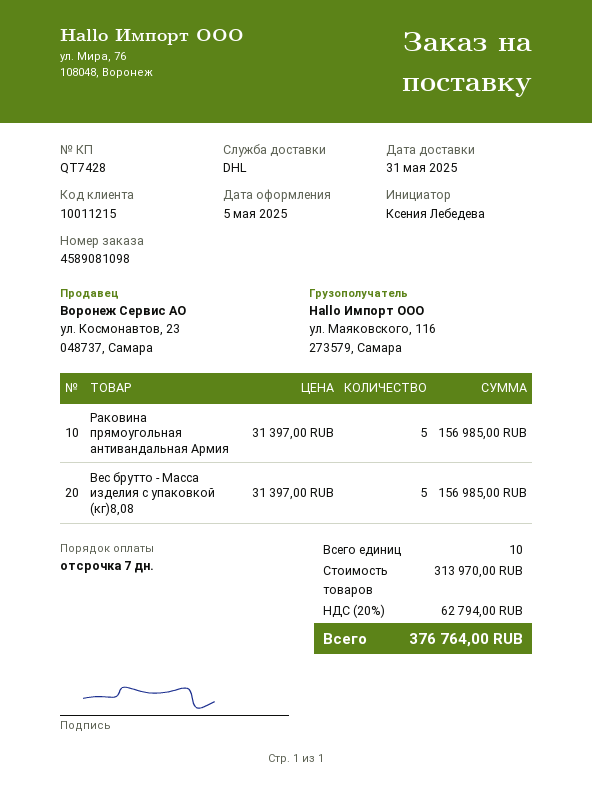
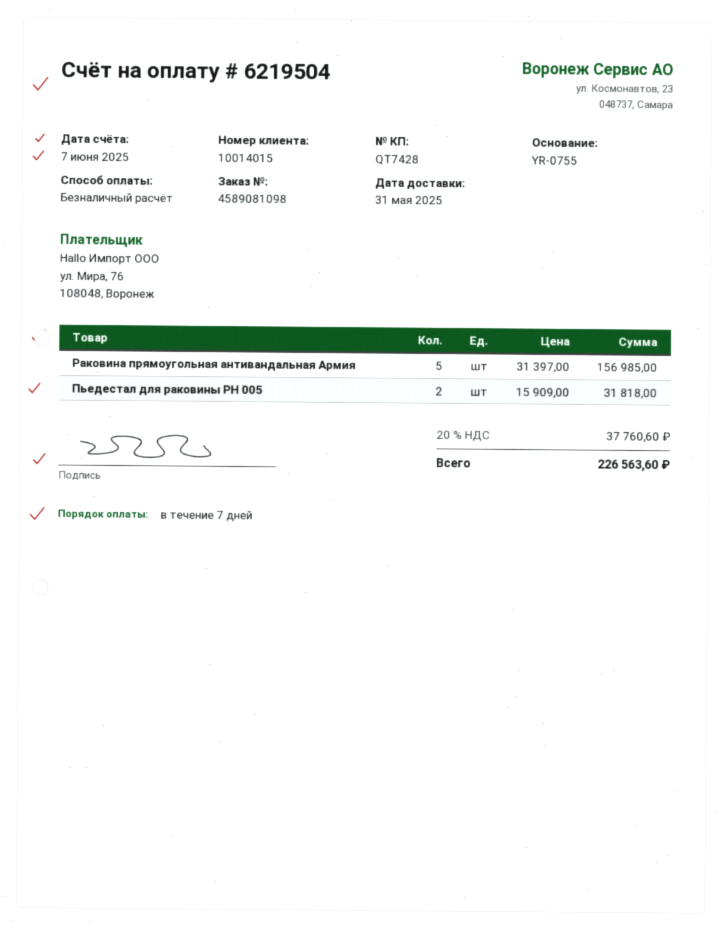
customer number: 10011215 -> 10014015
Вес брутто - Масса изделия с упаковкой (кг)8,08: 5 x 31397.00 = 156985.00 -> none
Пьедестал для раковины РН 005: none -> 2 x 15909.00 = 31818.00
tax: 20% = 62794.00 -> 20% = 37760.60
total: 376764.00 -> 226563.60

